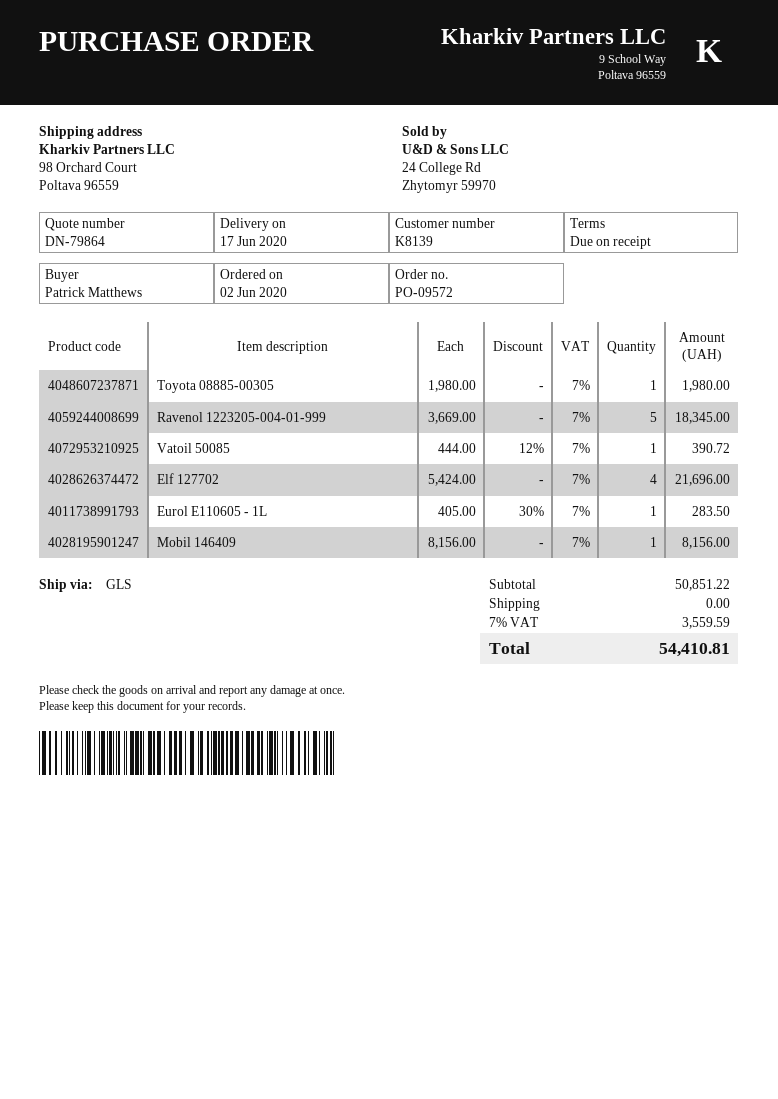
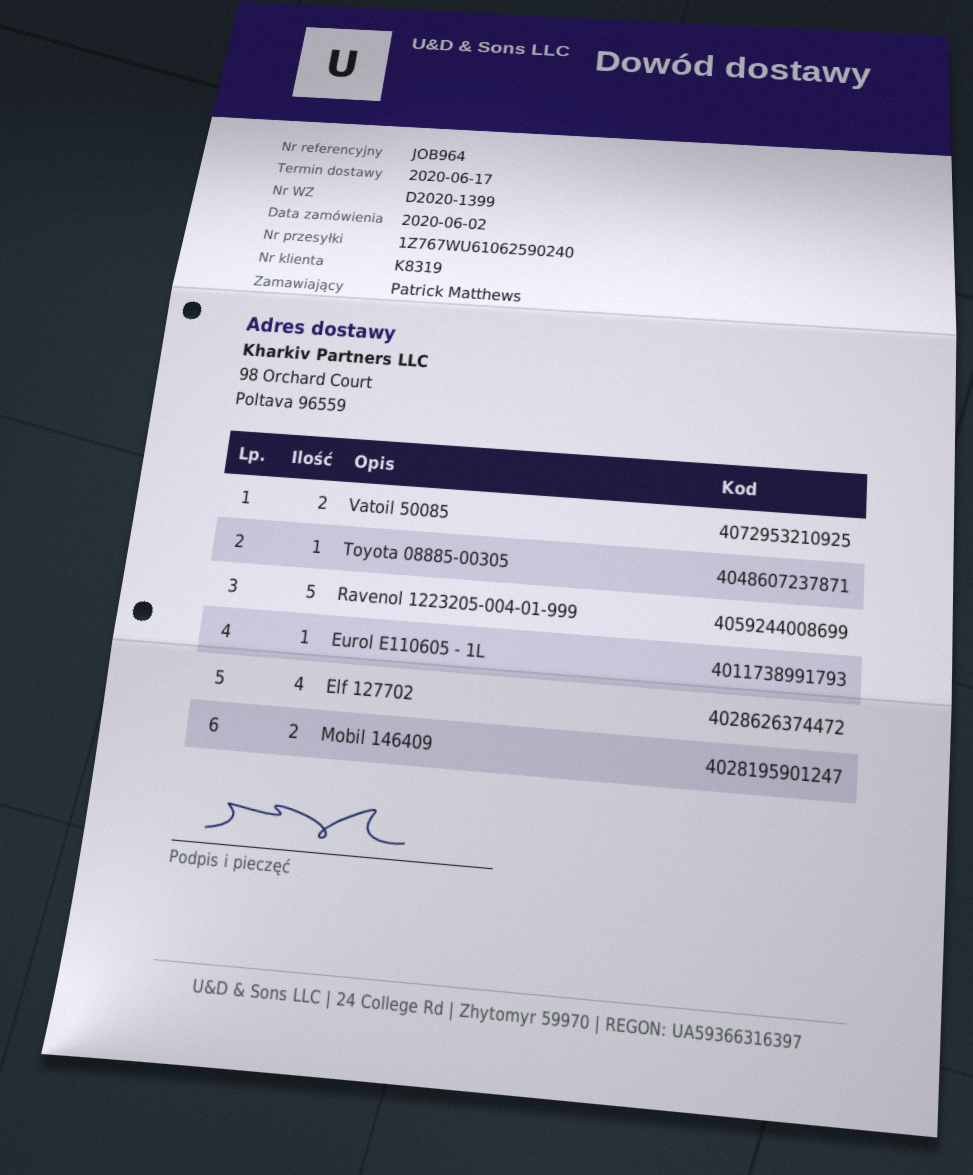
customer number: K8139 -> K8319
Vatoil 50085: 1 -> 2
Mobil 146409: 1 -> 2

